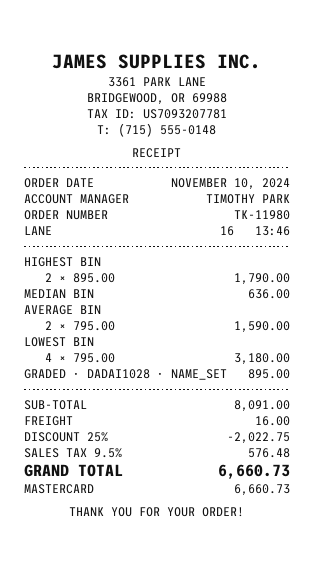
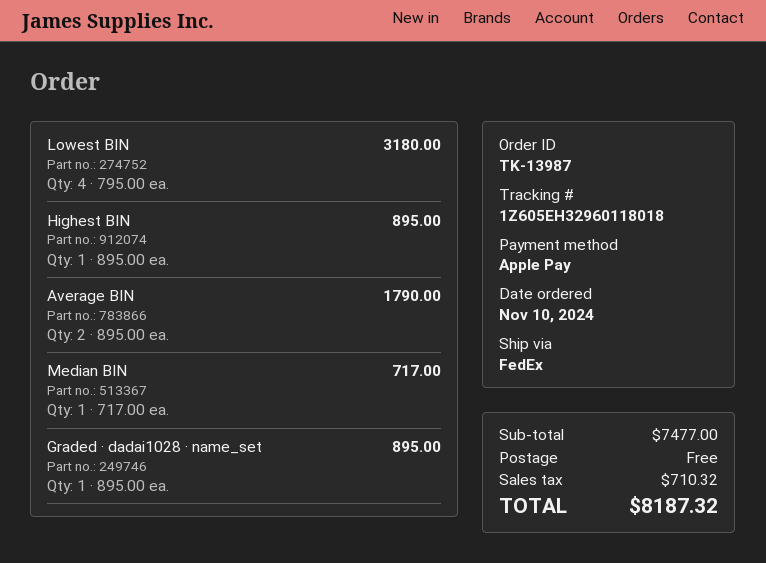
order number: TK-11980 -> TK-13987
payment method: Mastercard -> Apple Pay
HIGHEST BIN: 2 x 895.00 = 1790.00 -> 1 x 895.00 = 895.00
MEDIAN BIN: 1 x 636.00 = 636.00 -> 1 x 717.00 = 717.00
AVERAGE BIN: 2 x 795.00 = 1590.00 -> 2 x 895.00 = 1790.00
subtotal: 8091.00 -> 7477.00
discount: 25% = 2022.75 -> none
shipping: 16.00 -> 0.00
tax: 576.48 -> 710.32
total: 6660.73 -> 8187.32

